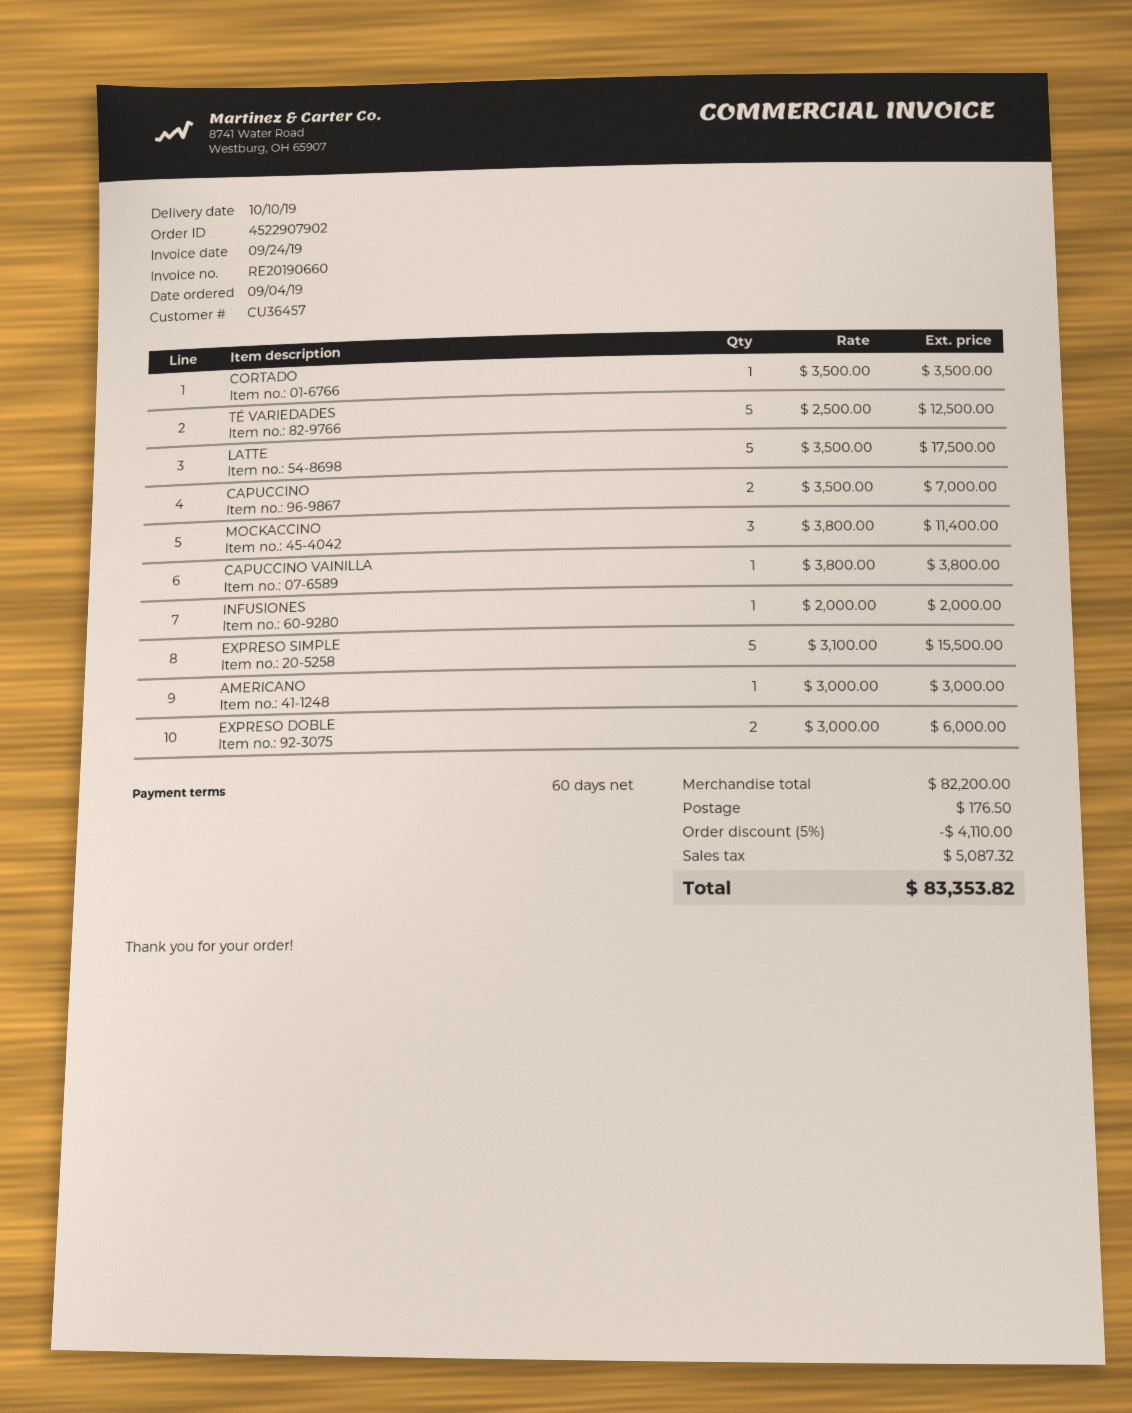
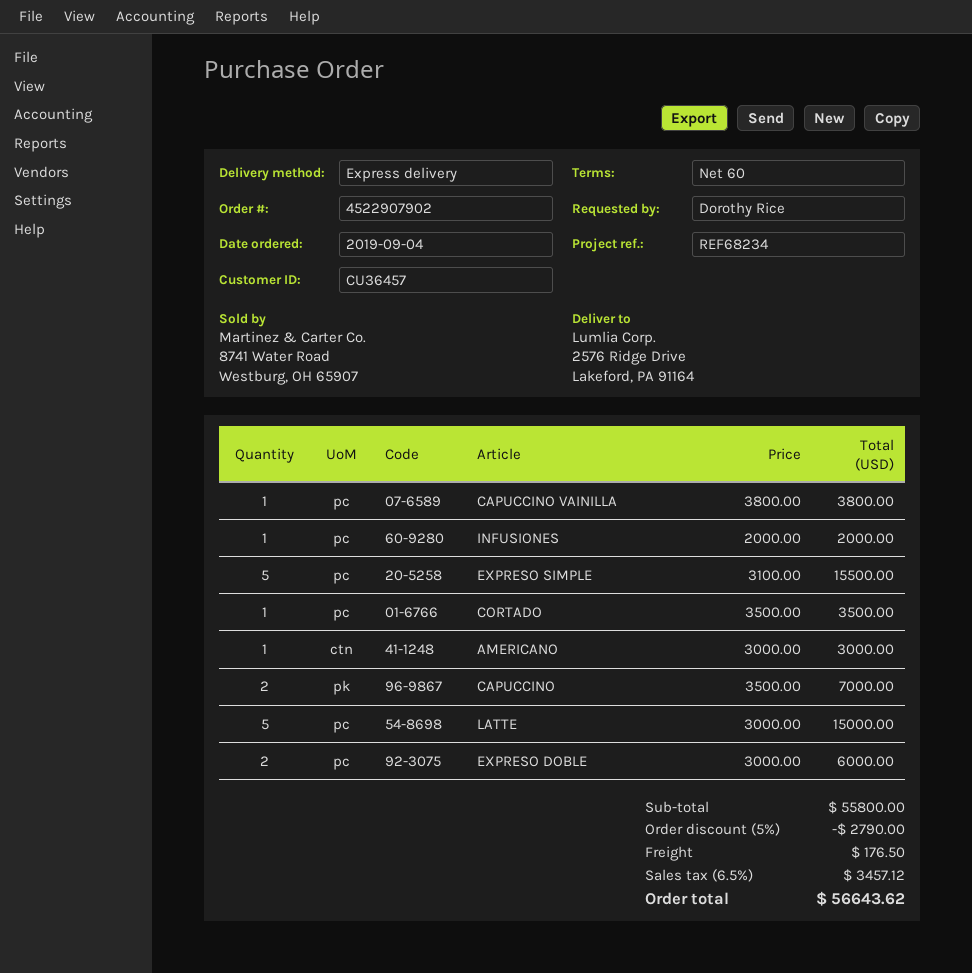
TÉ VARIEDADES: 5 x 2500.00 = 12500.00 -> none
LATTE: 5 x 3500.00 = 17500.00 -> 5 x 3000.00 = 15000.00
MOCKACCINO: 3 x 3800.00 = 11400.00 -> none
subtotal: 82200.00 -> 55800.00
discount: 5% = 4110.00 -> 5% = 2790.00
tax: 5087.32 -> 3457.12
total: 83353.82 -> 56643.62

